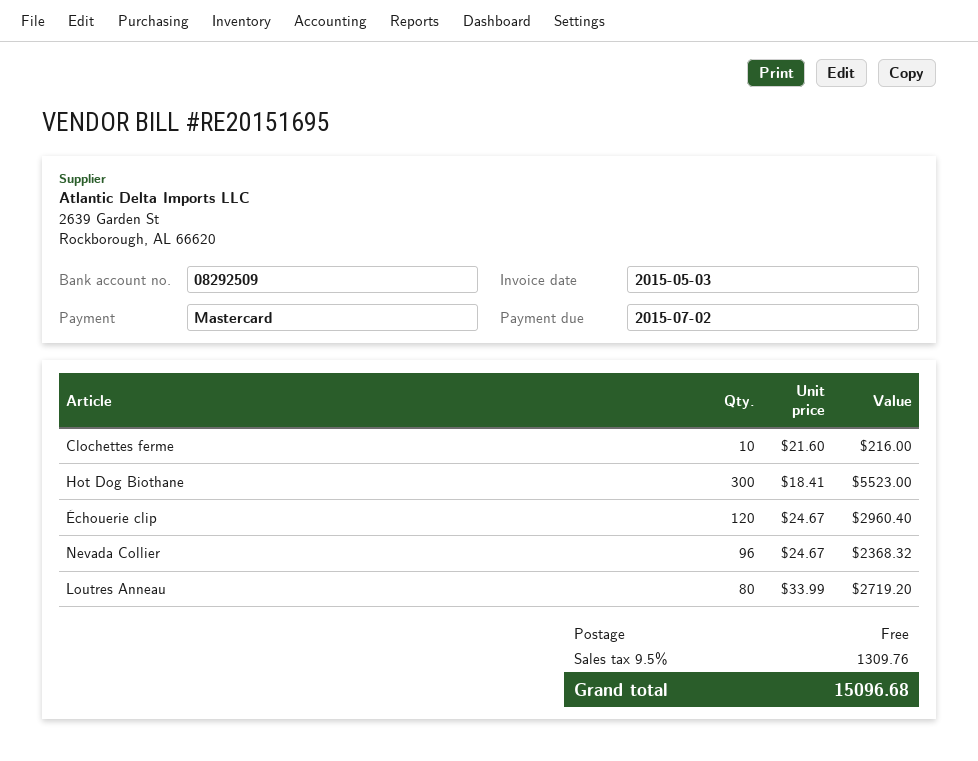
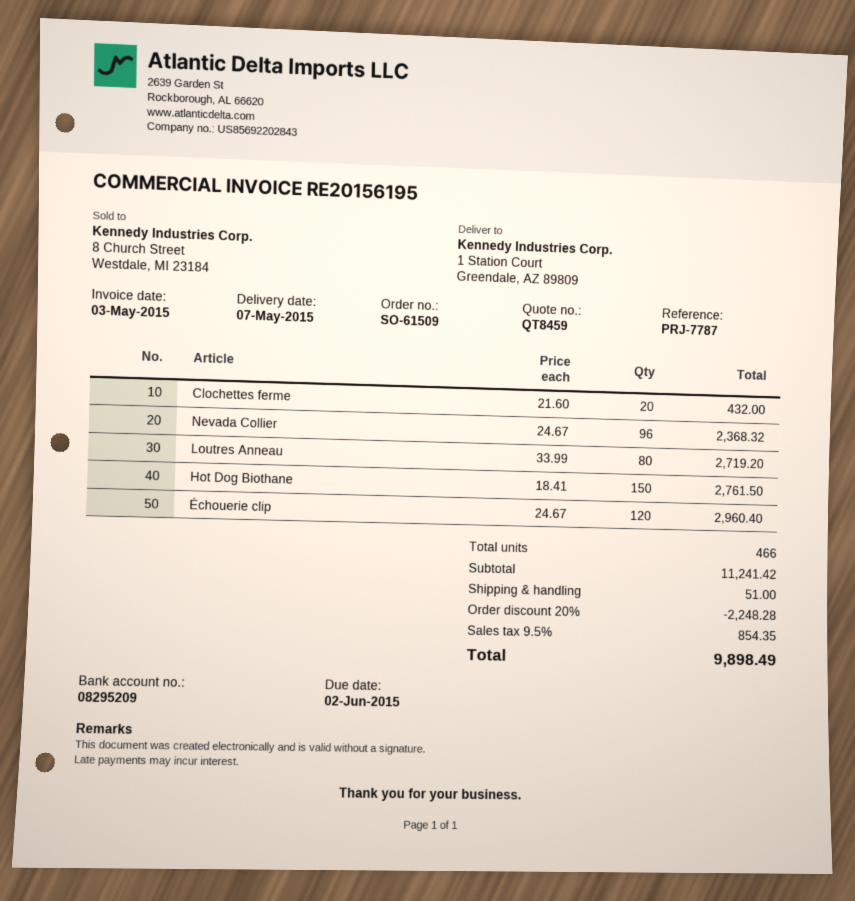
invoice number: RE20151695 -> RE20156195
due date: 2015-07-02 -> 2015-06-02
bank account: 08292509 -> 08295209
Clochettes ferme: 10 x 21.60 = 216.00 -> 20 x 21.60 = 432.00
Hot Dog Biothane: 300 x 18.41 = 5523.00 -> 150 x 18.41 = 2761.50
discount: none -> 20% = 2248.28
shipping: 0.00 -> 51.00
tax: 9.5% = 1309.76 -> 9.5% = 854.35
total: 15096.68 -> 9898.49

